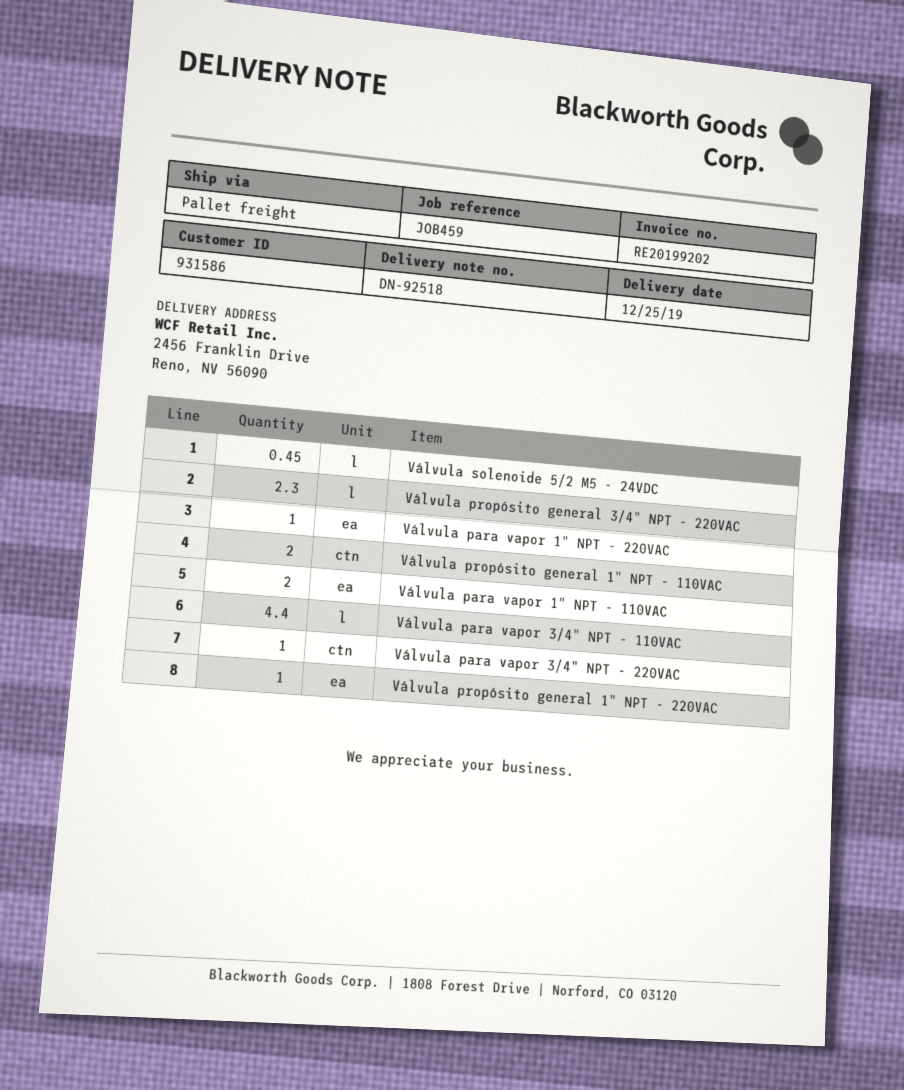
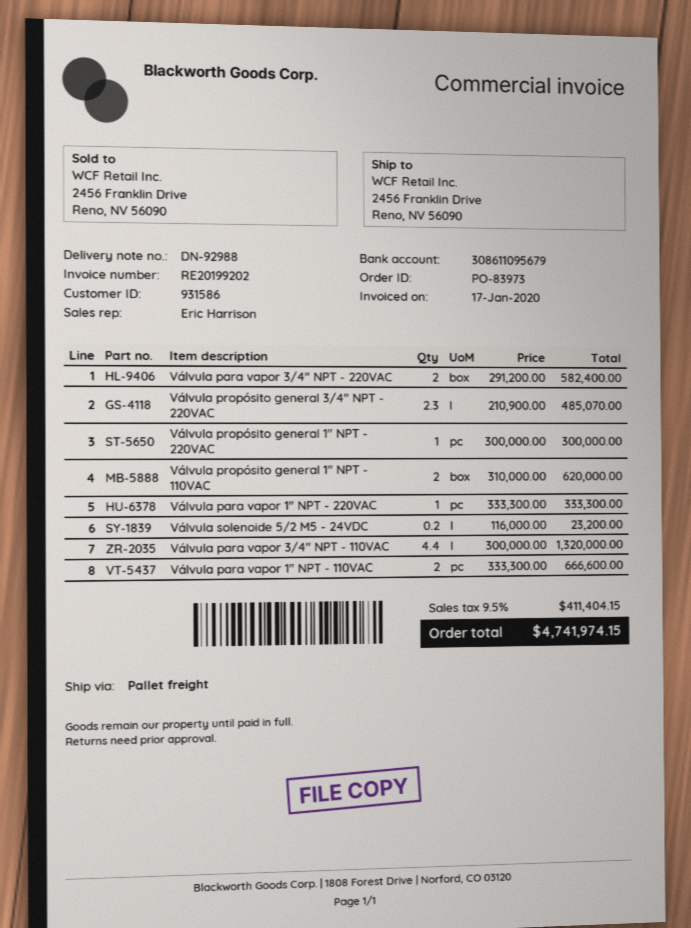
delivery note number: DN-92518 -> DN-92988
Válvula solenoide 5/2 M5 - 24VDC: 0.45 -> 0.2
Válvula para vapor 3/4" NPT - 220VAC: 1 -> 2

